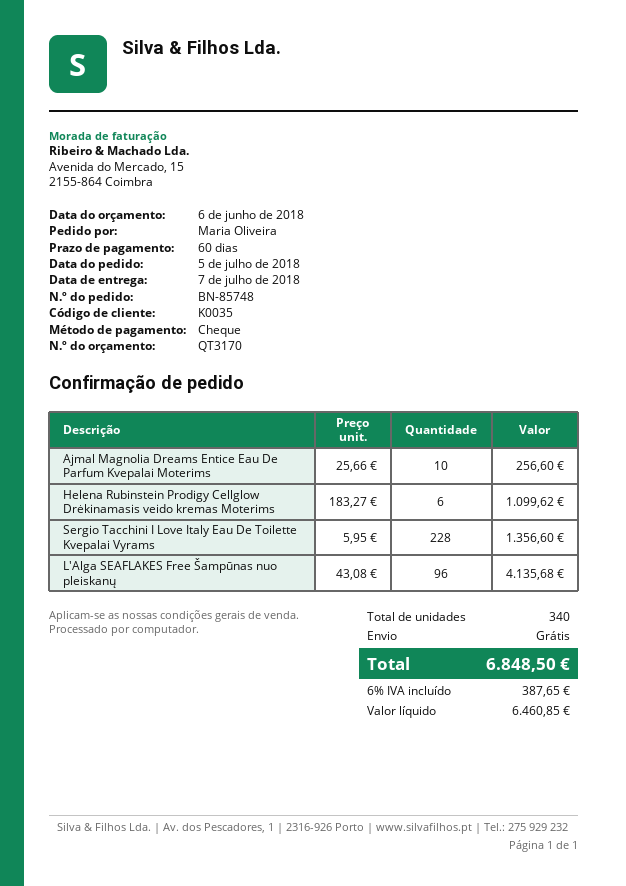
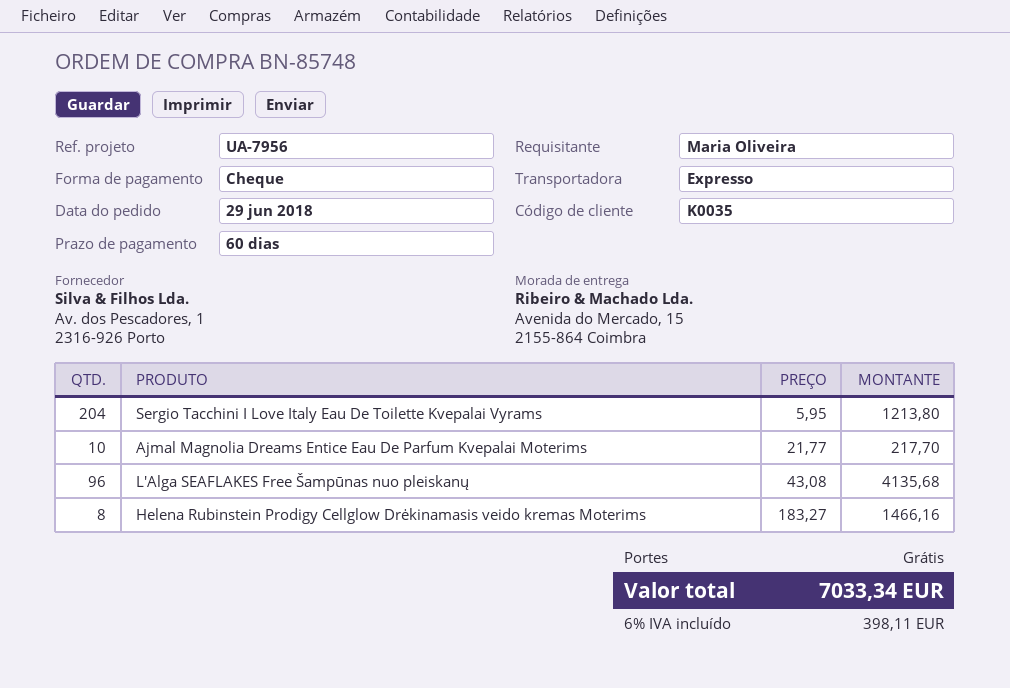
order date: 2018-07-05 -> 2018-06-29
Ajmal Magnolia Dreams Entice Eau De Parfum Kvepalai Moterims: 10 x 25.66 = 256.60 -> 10 x 21.77 = 217.70
Helena Rubinstein Prodigy Cellglow Drėkinamasis veido kremas Moterims: 6 x 183.27 = 1099.62 -> 8 x 183.27 = 1466.16
Sergio Tacchini I Love Italy Eau De Toilette Kvepalai Vyrams: 228 x 5.95 = 1356.60 -> 204 x 5.95 = 1213.80
tax: 6% = 387.65 -> 6% = 398.11
total: 6848.50 -> 7033.34

